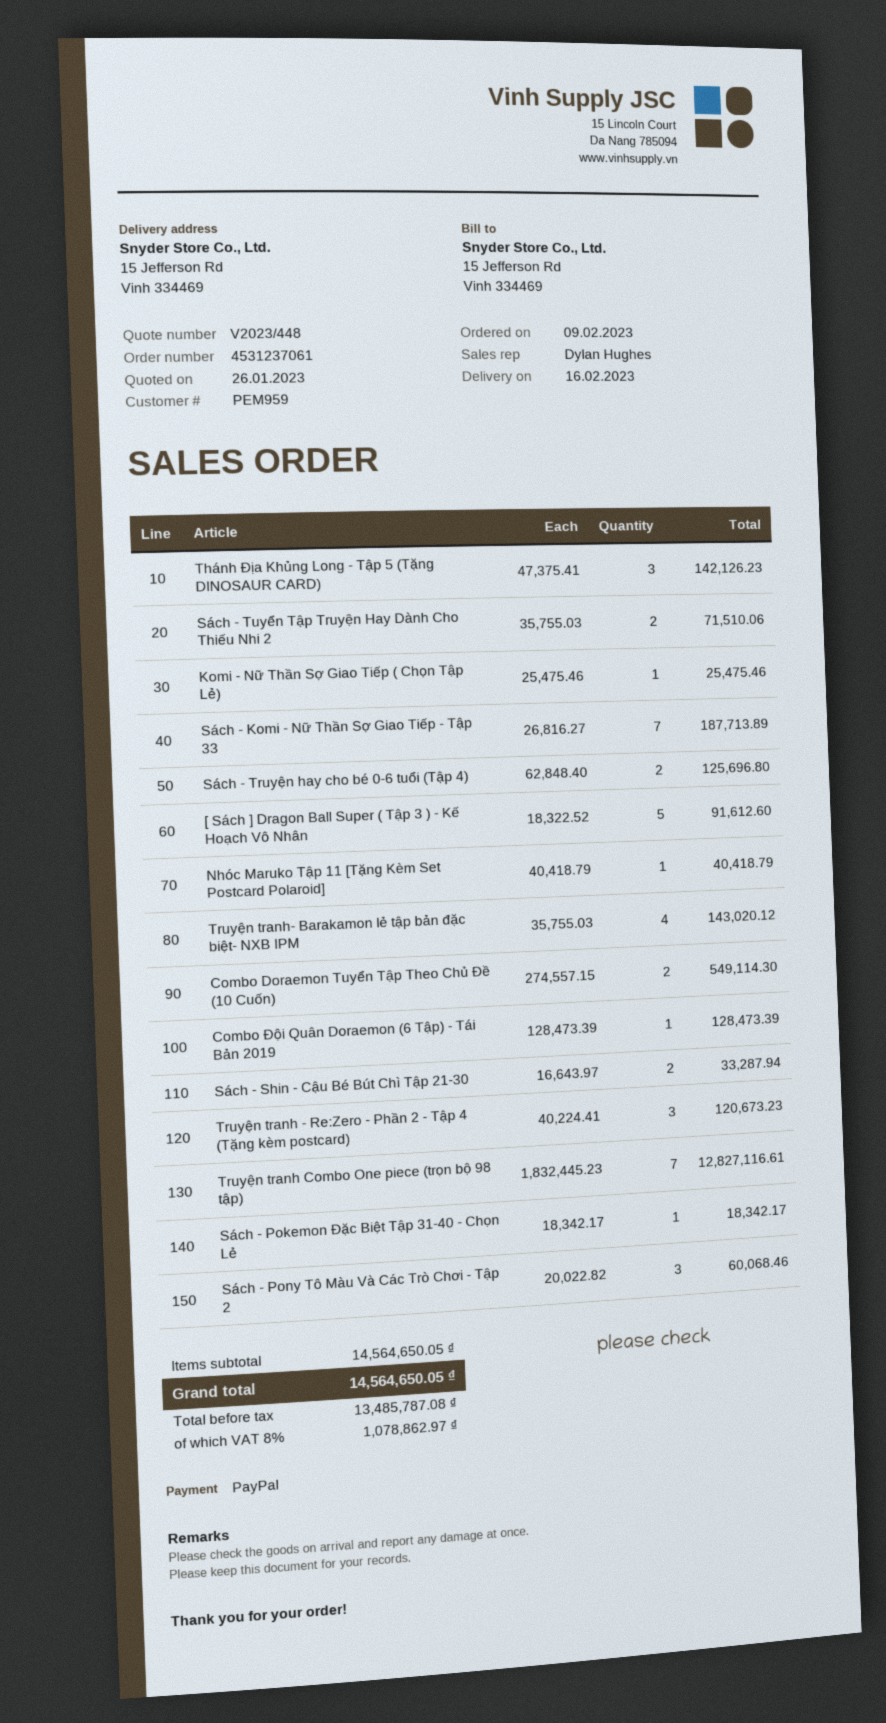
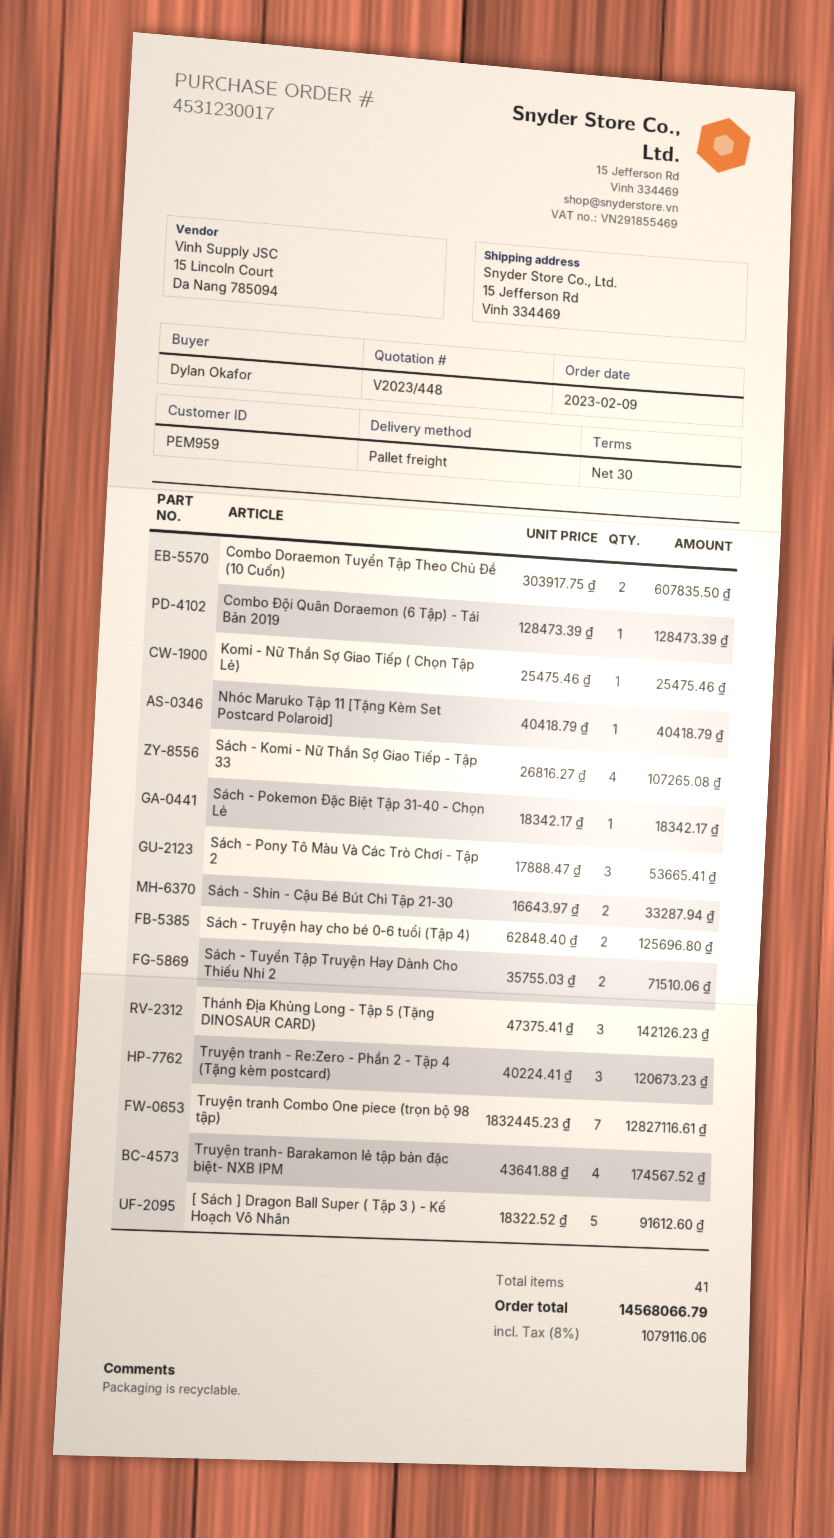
order number: 4531237061 -> 4531230017
Sách - Komi - Nữ Thần Sợ Giao Tiếp - Tập 33: 7 x 26816.27 = 187713.89 -> 4 x 26816.27 = 107265.08
Truyện tranh- Barakamon lẻ tập bản đặc biệt- NXB IPM: 4 x 35755.03 = 143020.12 -> 4 x 43641.88 = 174567.52
Combo Doraemon Tuyển Tập Theo Chủ Đề (10 Cuốn): 2 x 274557.15 = 549114.30 -> 2 x 303917.75 = 607835.50
Sách - Pony Tô Màu Và Các Trò Chơi - Tập 2: 3 x 20022.82 = 60068.46 -> 3 x 17888.47 = 53665.41
tax: 8% = 1078862.97 -> 8% = 1079116.06
total: 14564650.05 -> 14568066.79

